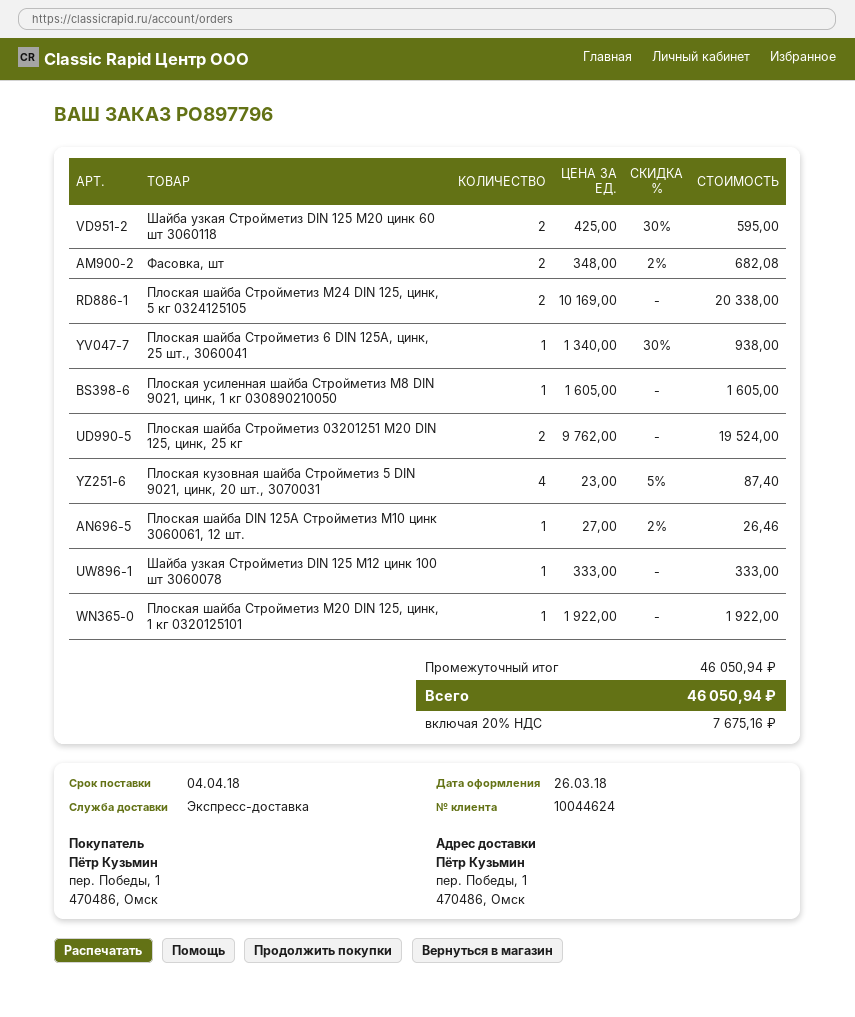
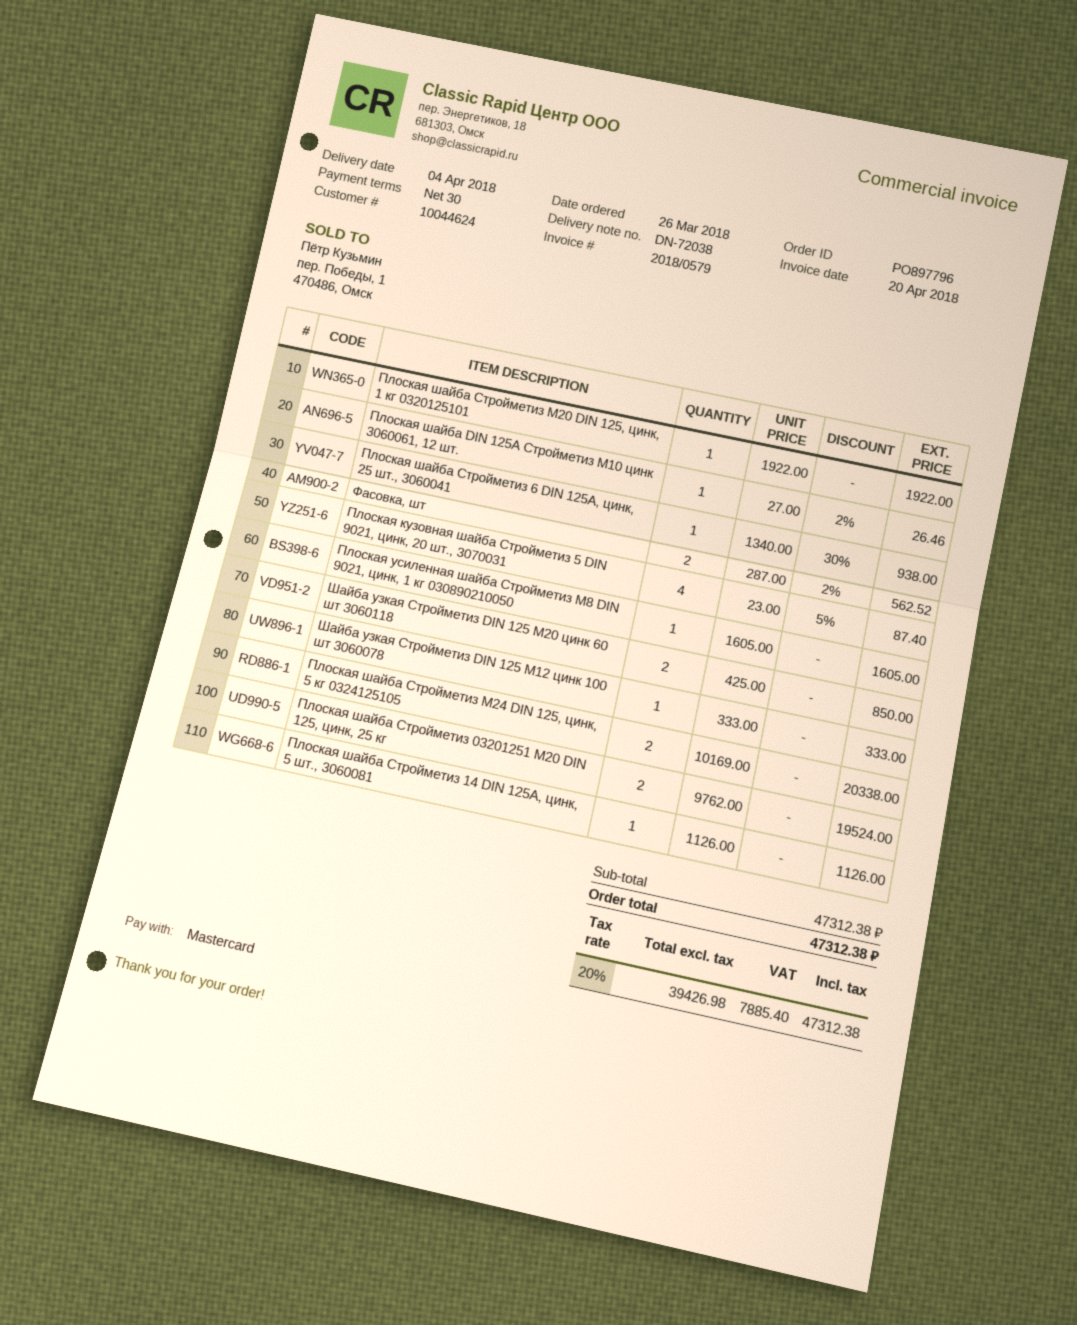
Шайба узкая Стройметиз DIN 125 М20 цинк 60 шт 3060118: 2 x 425.00 - 30% = 595.00 -> 2 x 425.00 = 850.00
Фасовка, шт: 2 x 348.00 - 2% = 682.08 -> 2 x 287.00 - 2% = 562.52
Плоская шайба Стройметиз 14 DIN 125А, цинк, 5 шт., 3060081: none -> 1 x 1126.00 = 1126.00
subtotal: 46050.94 -> 47312.38
tax: 20% = 7675.16 -> 20% = 7885.40
total: 46050.94 -> 47312.38

